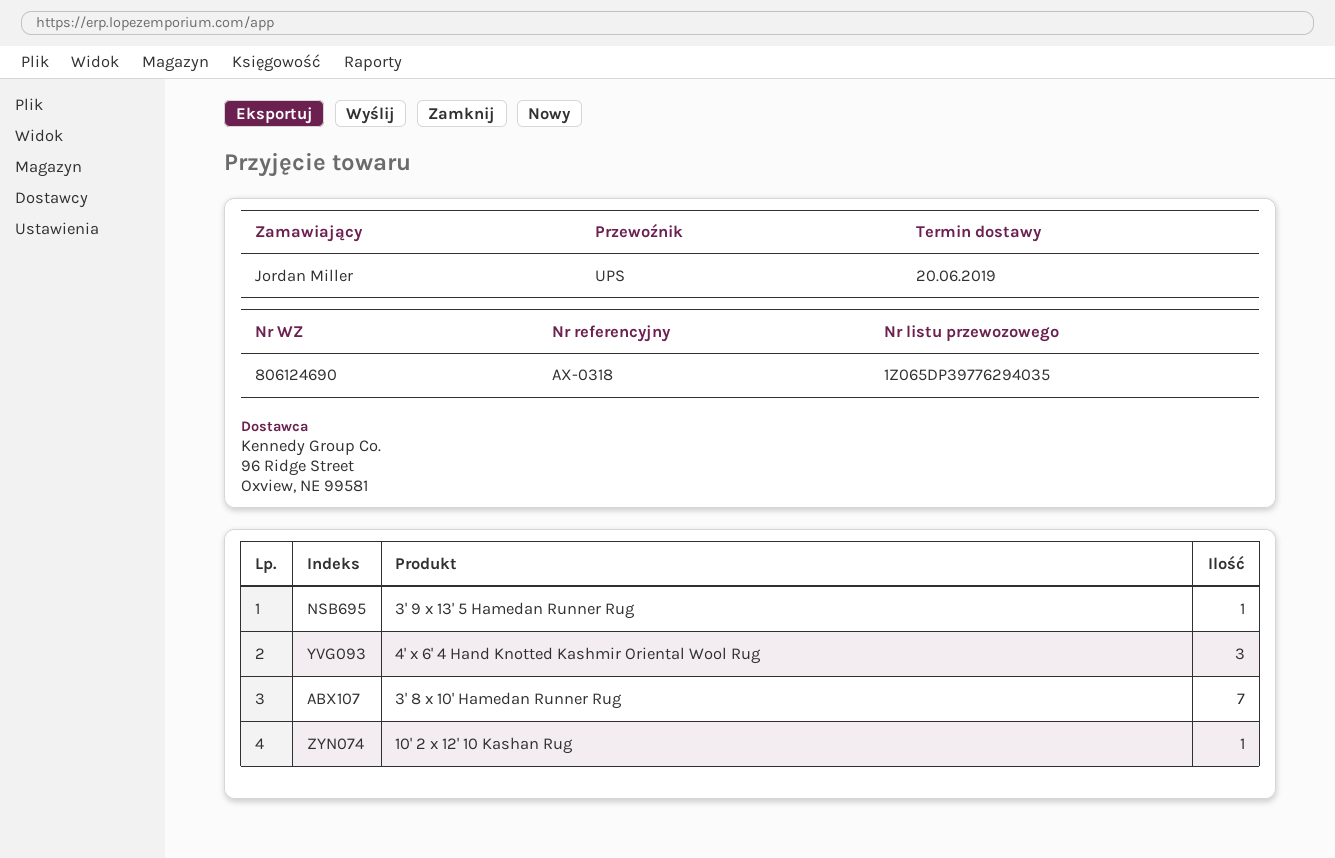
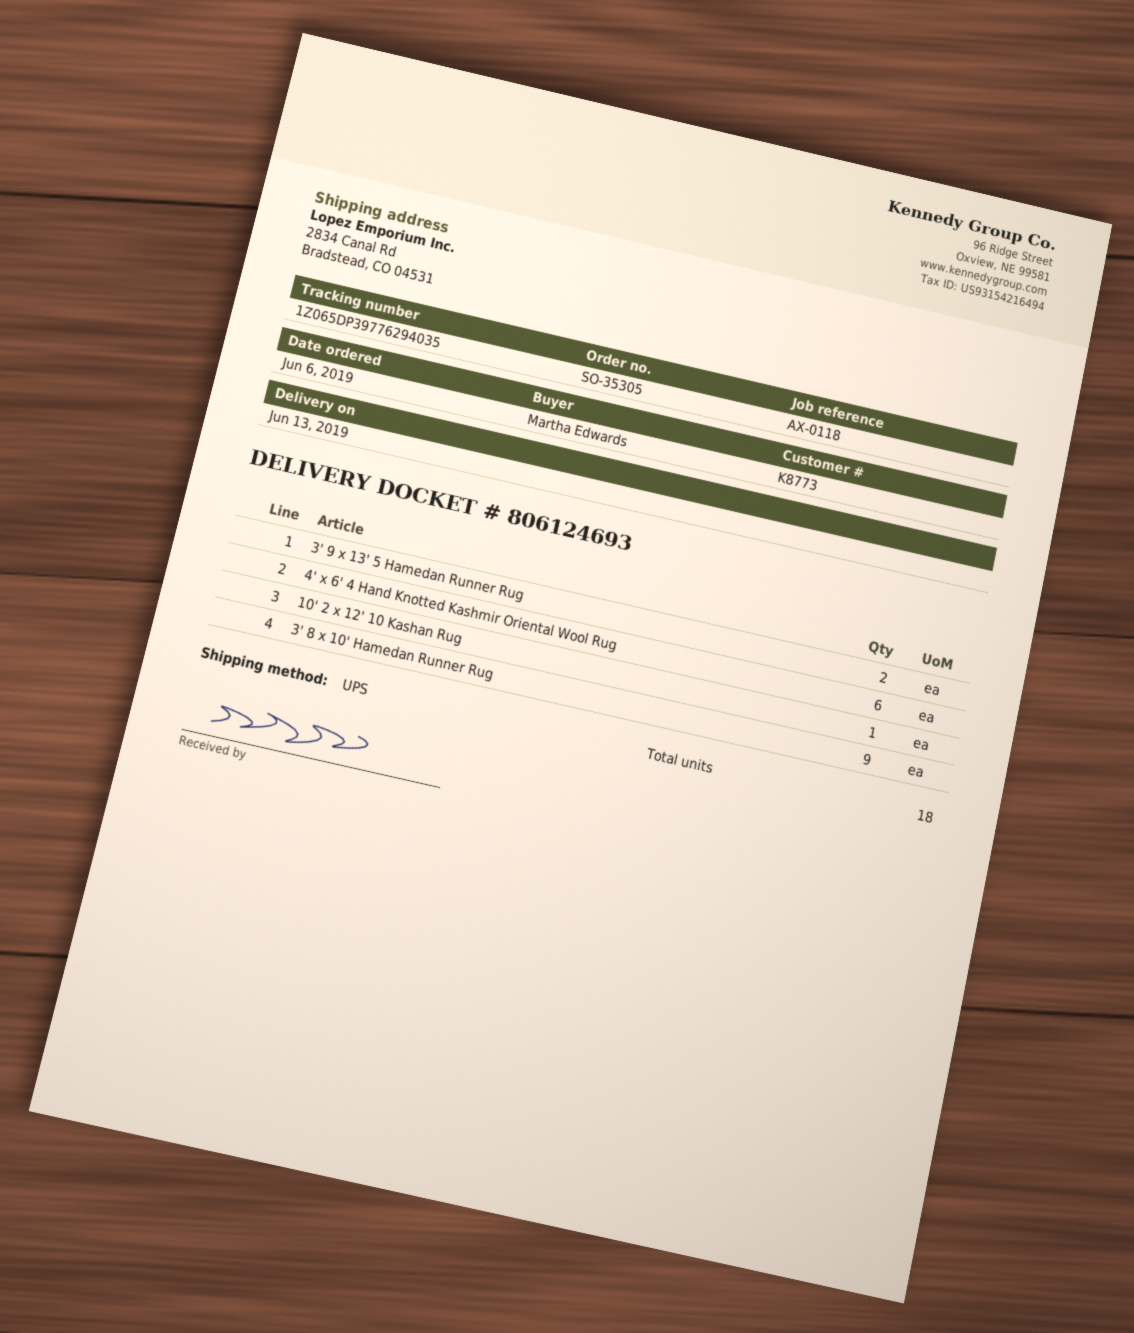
delivery note number: 806124690 -> 806124693
delivery date: 2019-06-20 -> 2019-06-13
reference: AX-0318 -> AX-0118
ordered by: Jordan Miller -> Martha Edwards
3' 9 x 13' 5 Hamedan Runner Rug: 1 -> 2
4' x 6' 4 Hand Knotted Kashmir Oriental Wool Rug: 3 -> 6
3' 8 x 10' Hamedan Runner Rug: 7 -> 9

